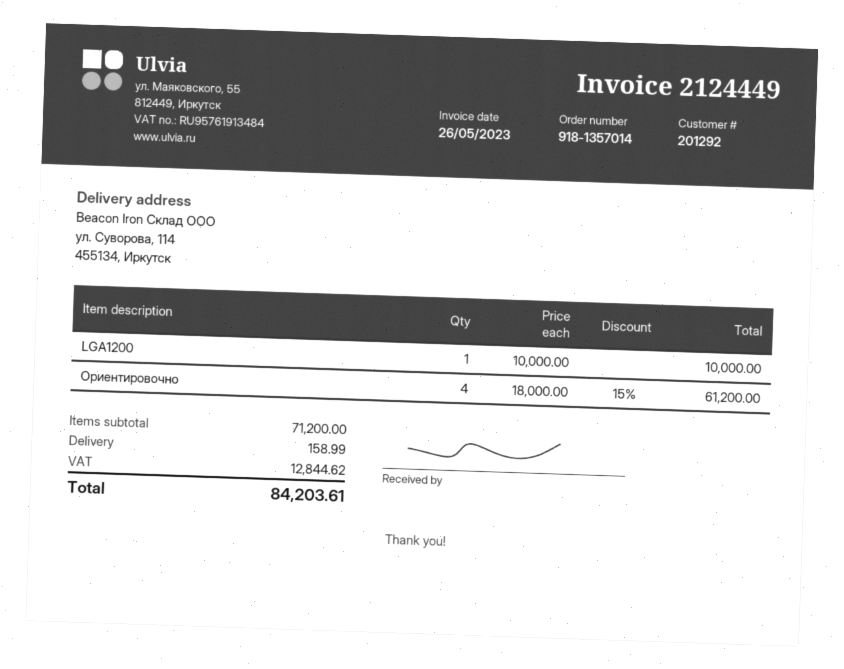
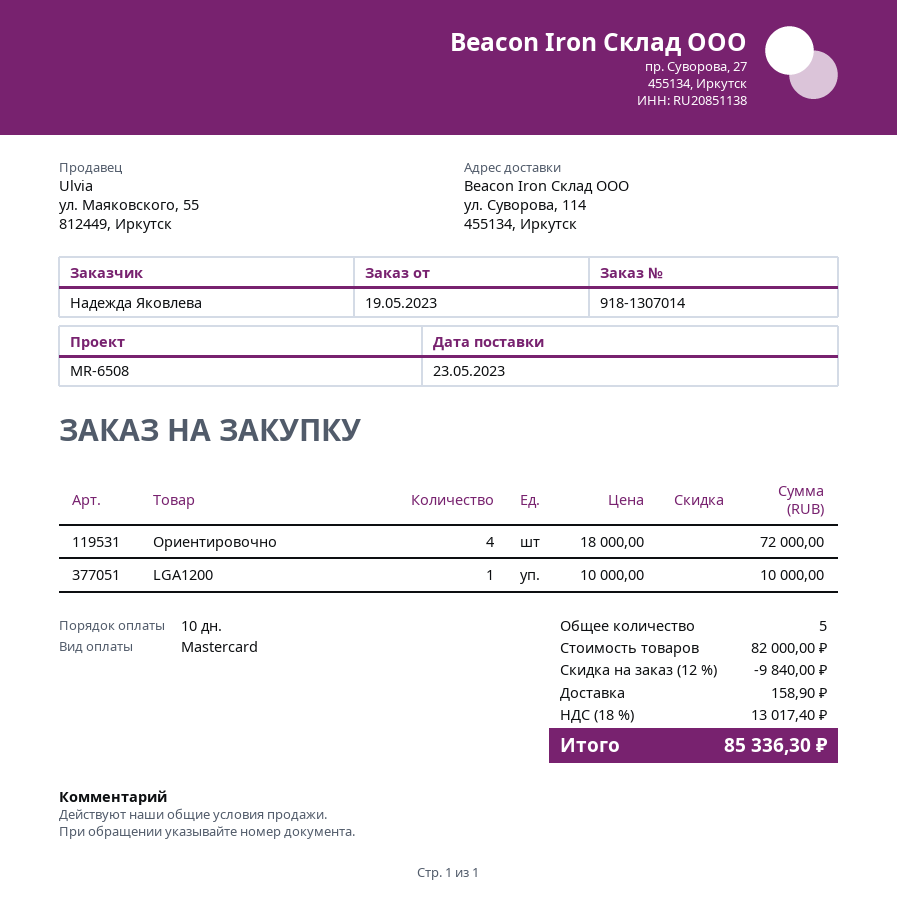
order number: 918-1357014 -> 918-1307014
Ориентировочно: 4 x 18000.00 - 15% = 61200.00 -> 4 x 18000.00 = 72000.00
subtotal: 71200.00 -> 82000.00
discount: none -> 12% = 9840.00
shipping: 158.99 -> 158.90
tax: 12844.62 -> 13017.40
total: 84203.61 -> 85336.30

